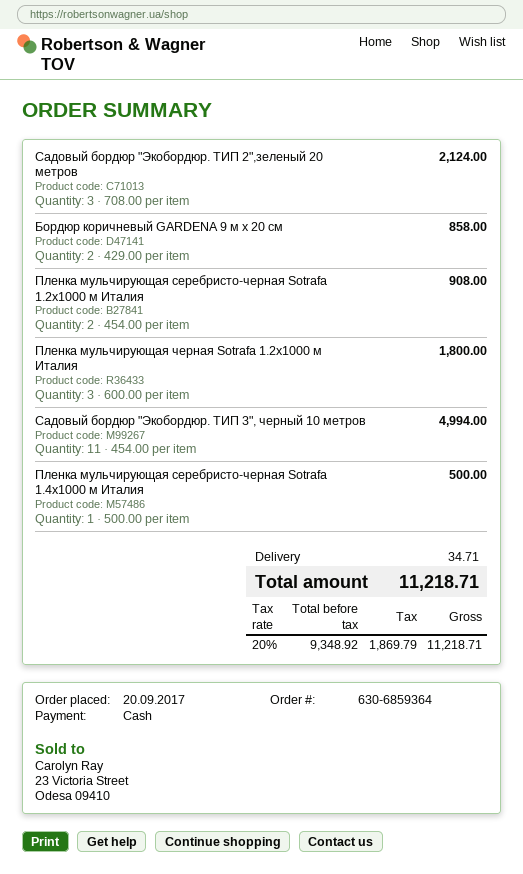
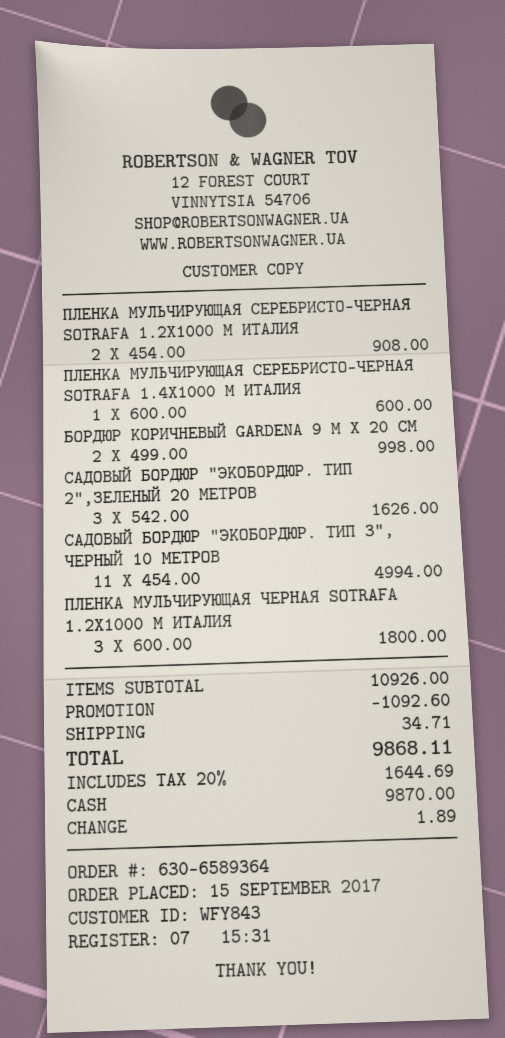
order number: 630-6859364 -> 630-6589364
order date: 2017-09-20 -> 2017-09-15
Садовый бордюр "Экобордюр. ТИП 2",зеленый 20 метров: 3 x 708.00 = 2124.00 -> 3 x 542.00 = 1626.00
Бордюр коричневый GARDENA 9 м х 20 см: 2 x 429.00 = 858.00 -> 2 x 499.00 = 998.00
Пленка мульчирующая серебристо-черная Sotrafa 1.4х1000 м Италия: 1 x 500.00 = 500.00 -> 1 x 600.00 = 600.00
discount: none -> 1092.60
tax: 20% = 1869.79 -> 20% = 1644.69
total: 11218.71 -> 9868.11

